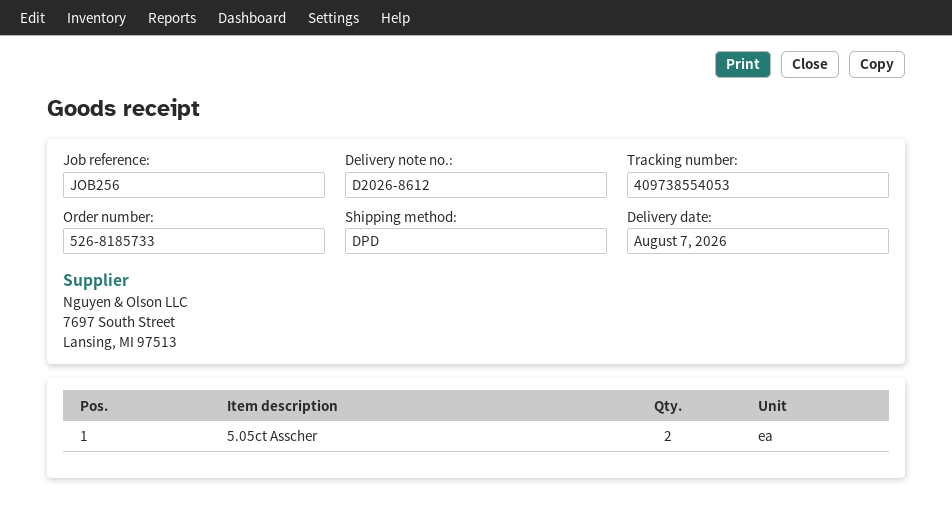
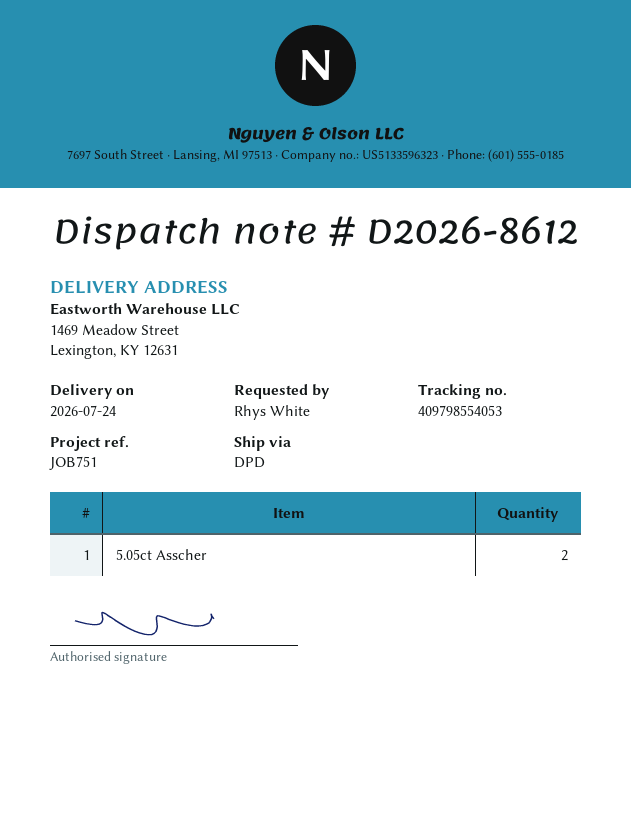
delivery date: 2026-08-07 -> 2026-07-24
reference: JOB256 -> JOB751
tracking number: 409738554053 -> 409798554053

